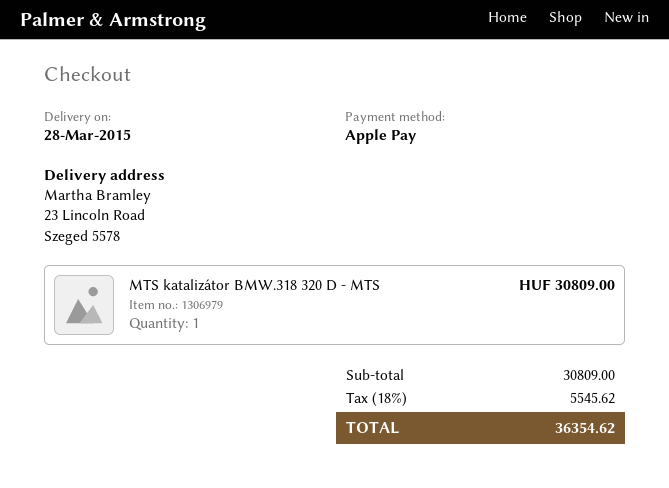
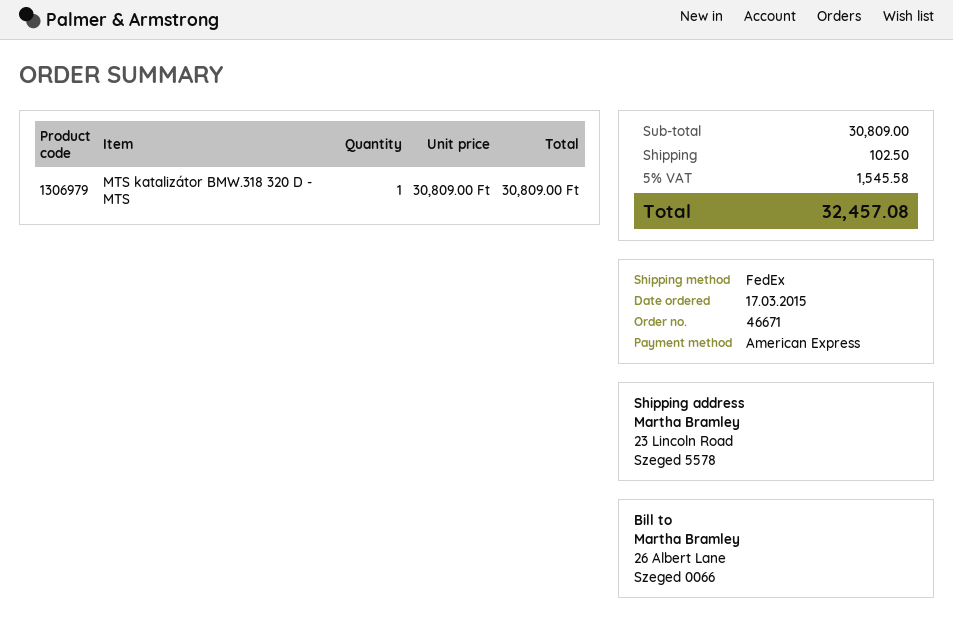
payment method: Apple Pay -> American Express
shipping: none -> 102.50
tax: 18% = 5545.62 -> 5% = 1545.58
total: 36354.62 -> 32457.08

